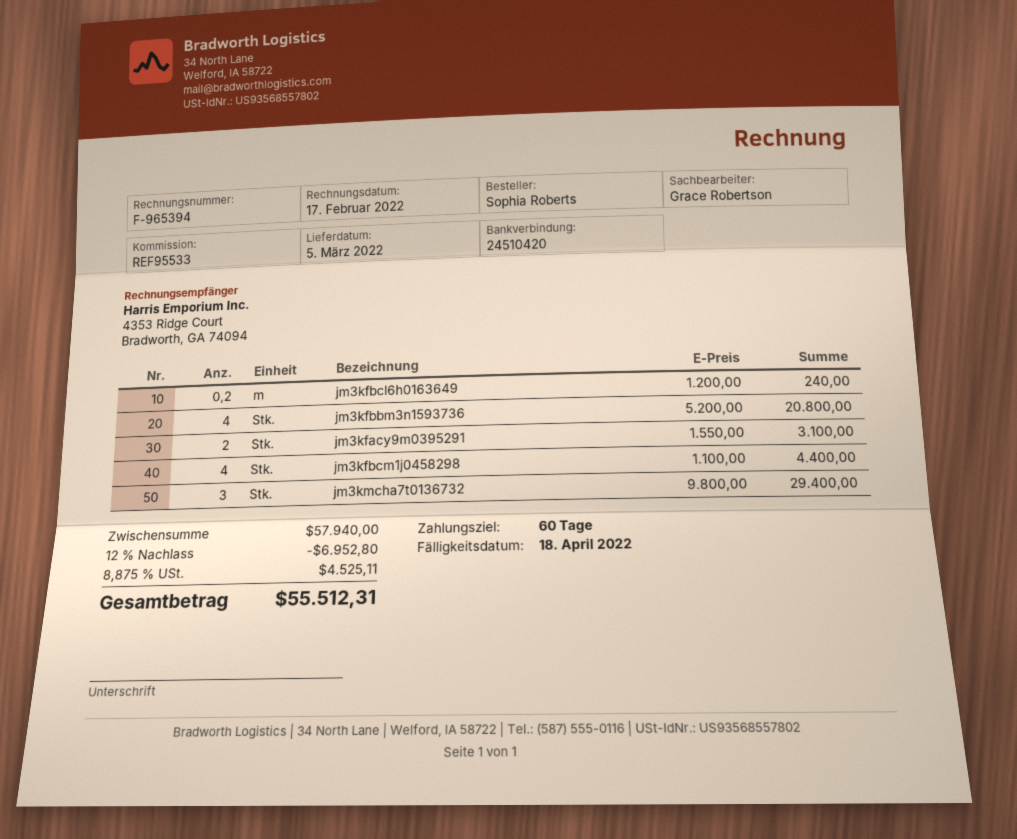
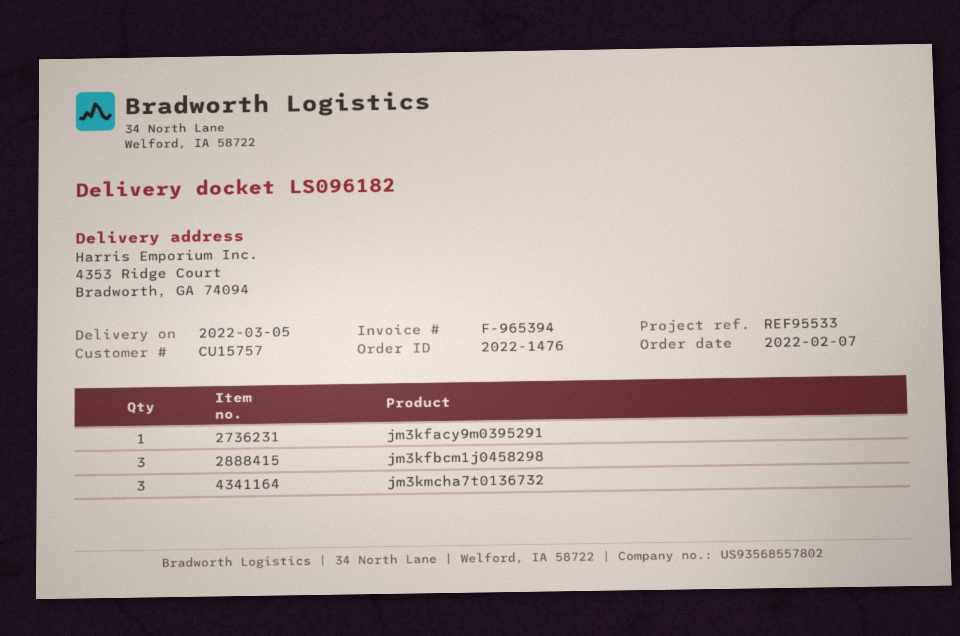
jm3kfbcl6h0163649: 0.2 -> none
jm3kfbbm3n1593736: 4 -> none
jm3kfacy9m0395291: 2 -> 1
jm3kfbcm1j0458298: 4 -> 3

